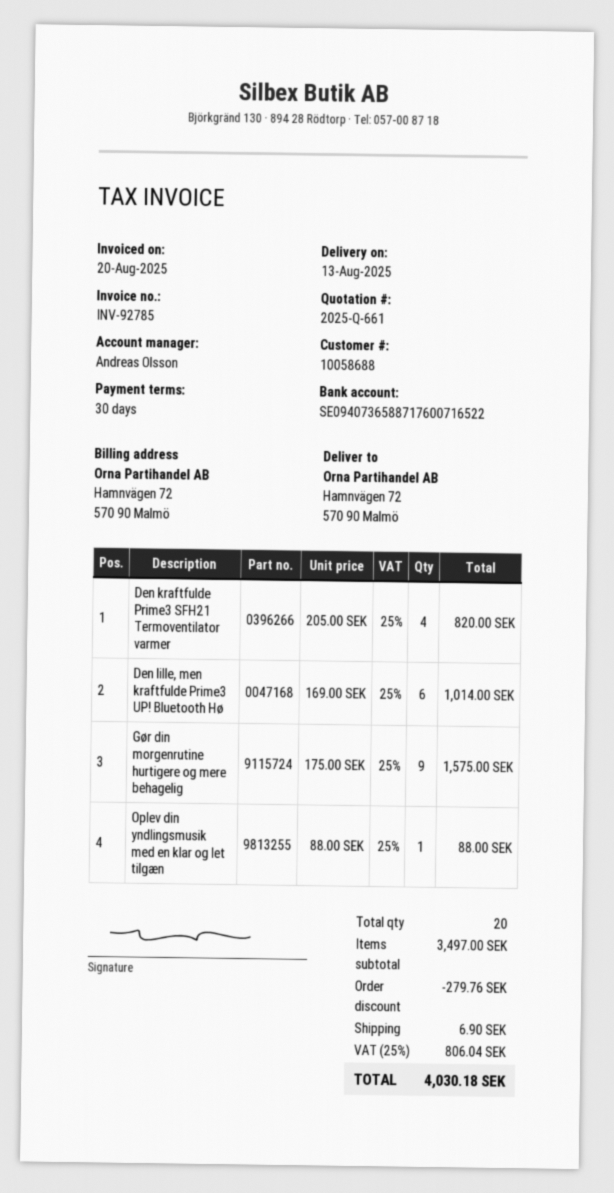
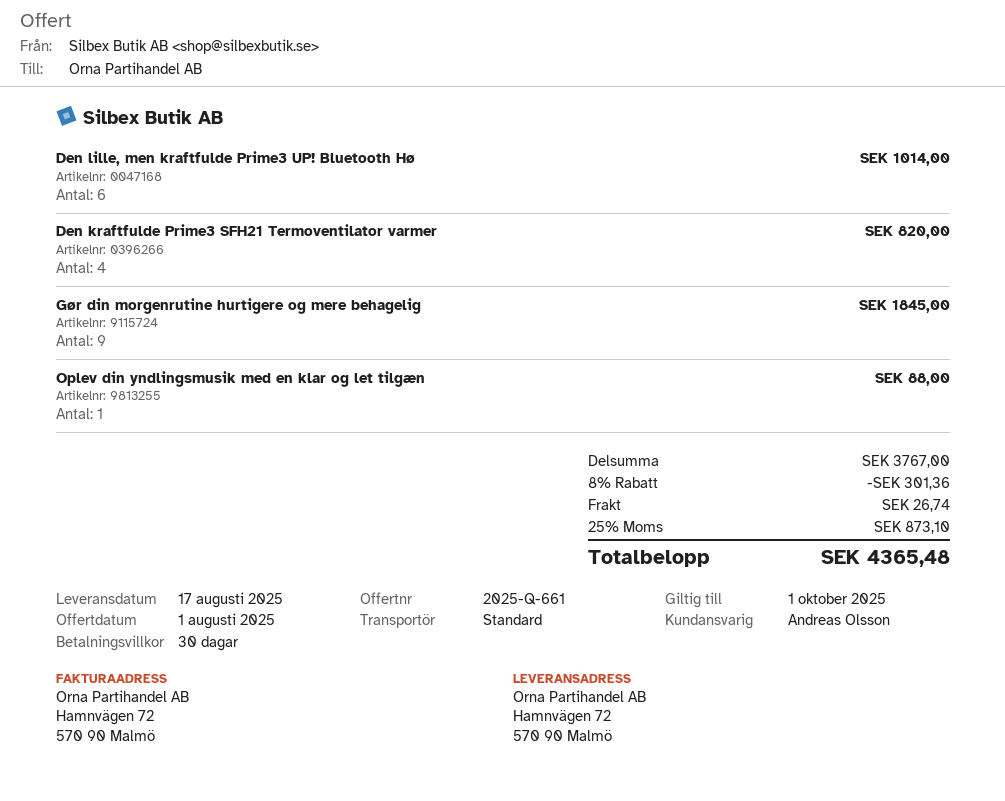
delivery date: 2025-08-13 -> 2025-08-17
Gør din morgenrutine hurtigere og mere behagelig: 9 for 1575.00 -> 9 for 1845.00
subtotal: 3497.00 -> 3767.00
discount: 279.76 -> 301.36
shipping: 6.90 -> 26.74
tax: 25% = 806.04 -> 25% = 873.10
total: 4030.18 -> 4365.48

